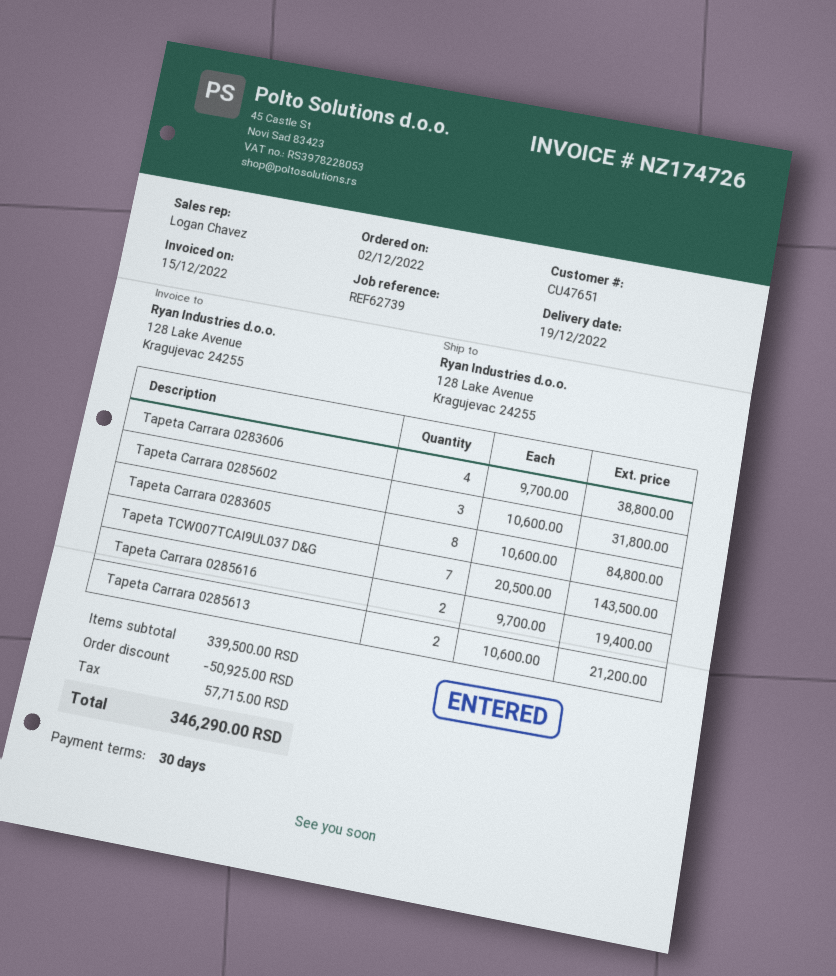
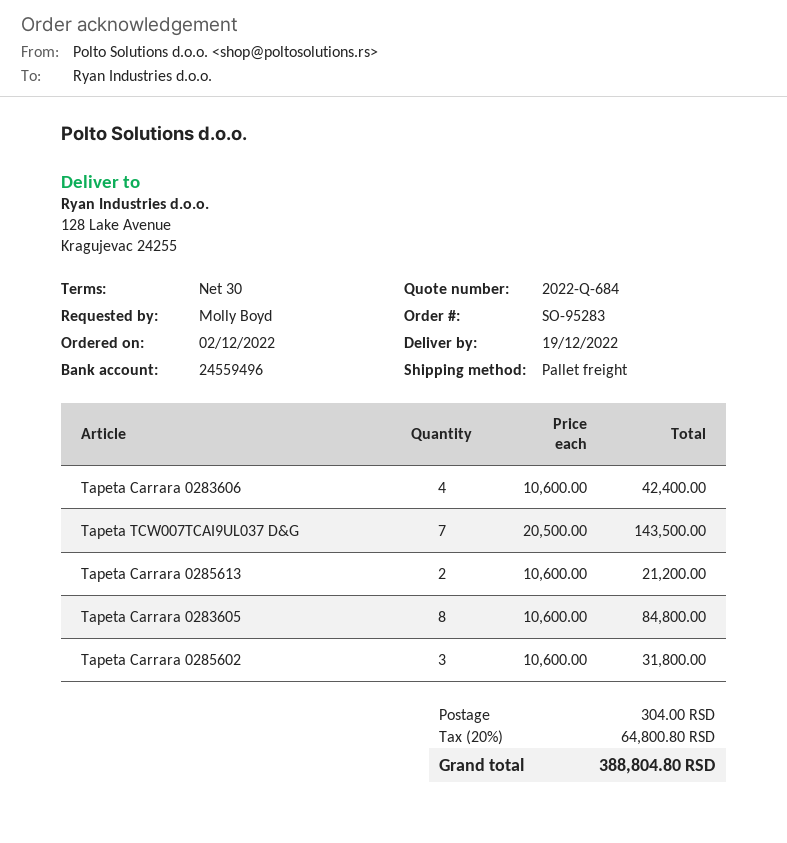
Tapeta Carrara 0283606: 4 x 9700.00 = 38800.00 -> 4 x 10600.00 = 42400.00
Tapeta Carrara 0285616: 2 x 9700.00 = 19400.00 -> none
discount: 50925.00 -> none
shipping: none -> 304.00
tax: 57715.00 -> 64800.80
total: 346290.00 -> 388804.80

